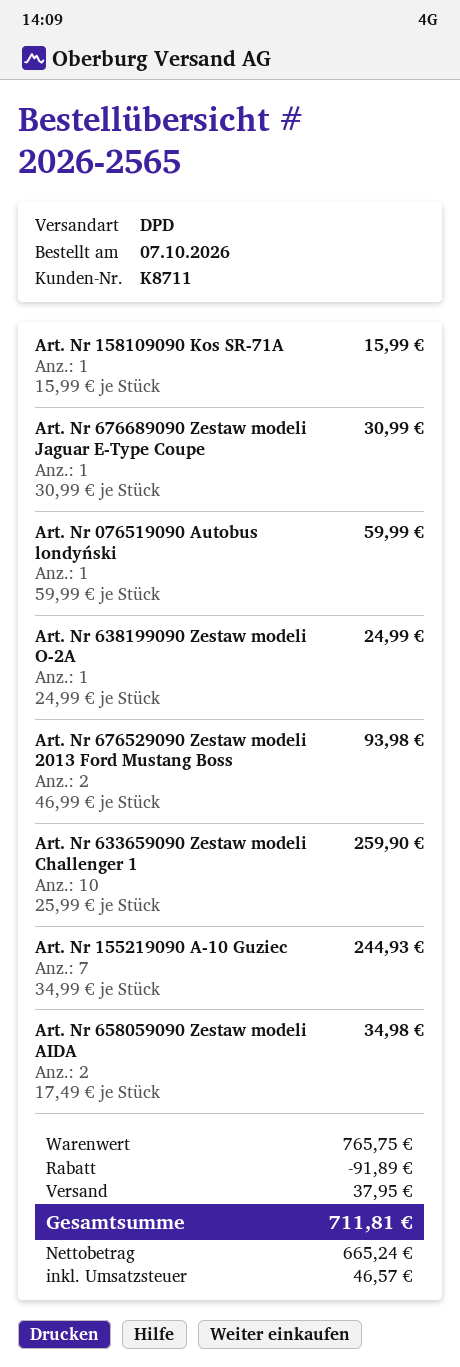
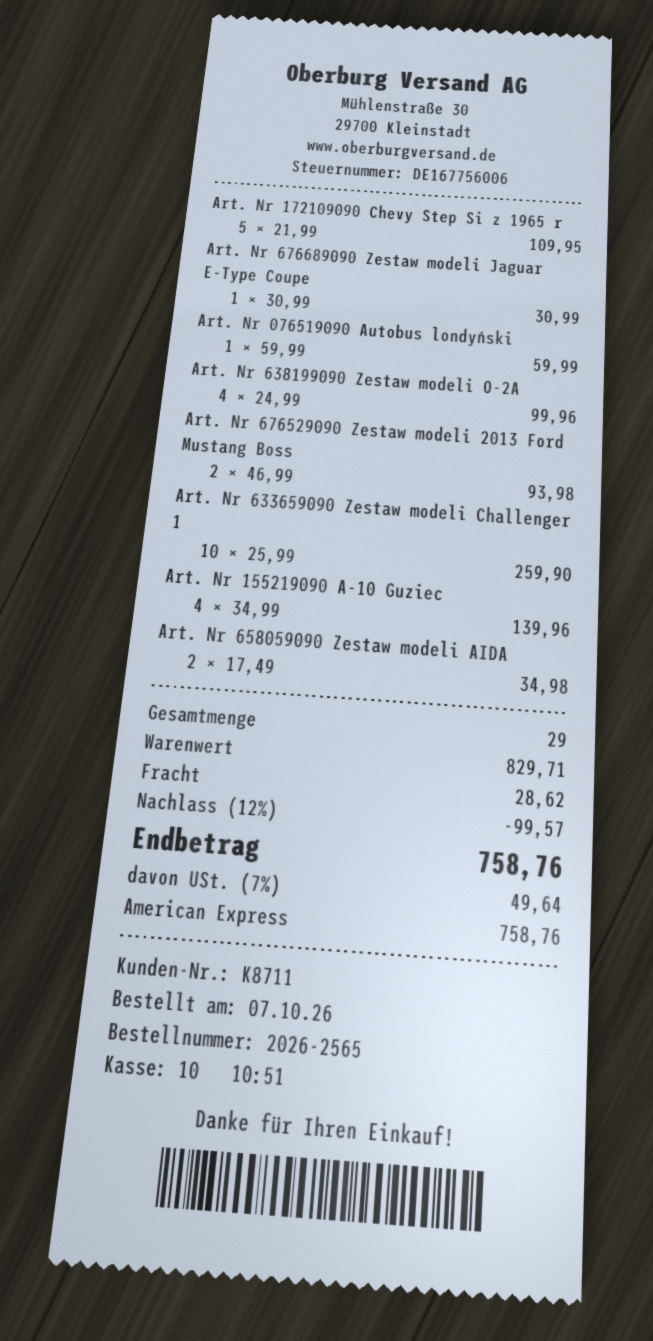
Art. Nr 158109090 Kos SR-71A: 1 x 15.99 = 15.99 -> none
Art. Nr 638199090 Zestaw modeli O-2A: 1 x 24.99 = 24.99 -> 4 x 24.99 = 99.96
Art. Nr 155219090 A-10 Guziec: 7 x 34.99 = 244.93 -> 4 x 34.99 = 139.96
Art. Nr 172109090 Chevy Step Si z 1965 r: none -> 5 x 21.99 = 109.95
subtotal: 765.75 -> 829.71
discount: 91.89 -> 99.57
shipping: 37.95 -> 28.62
tax: 46.57 -> 49.64
total: 711.81 -> 758.76

